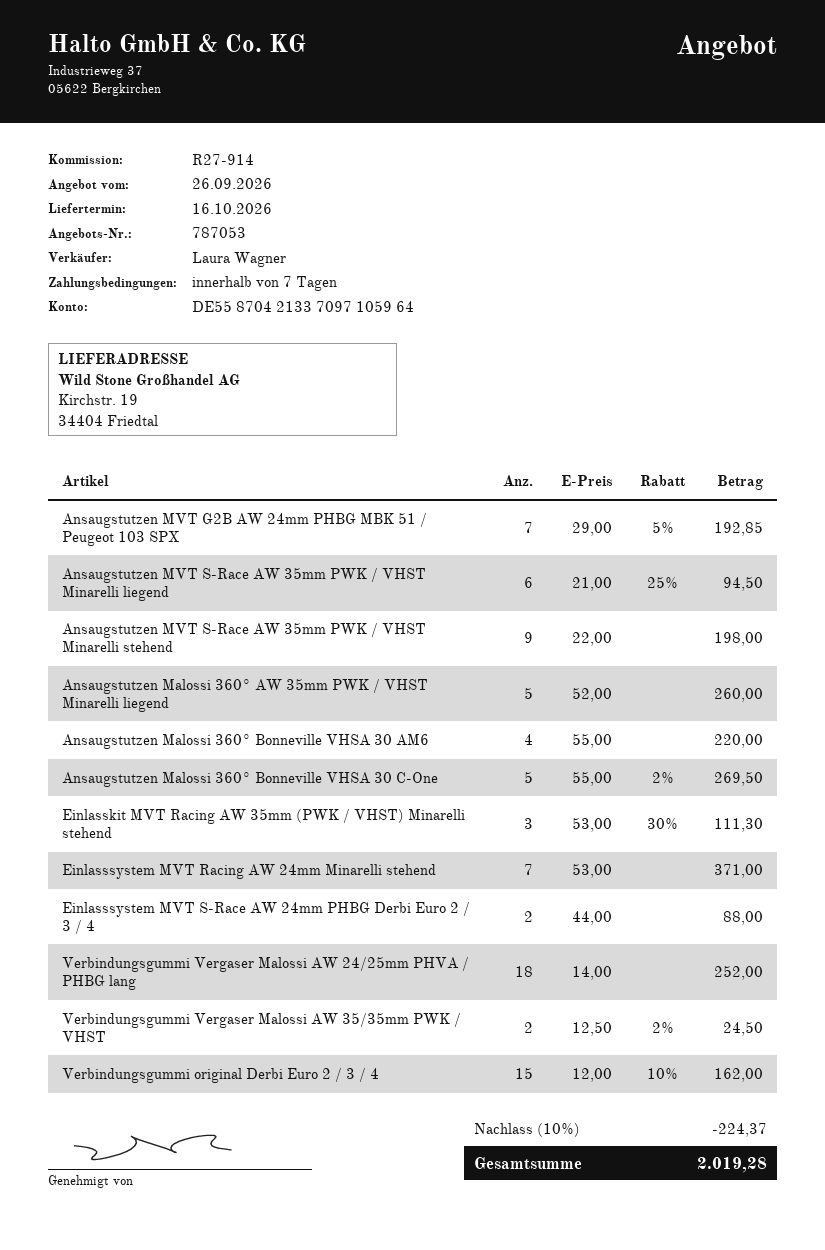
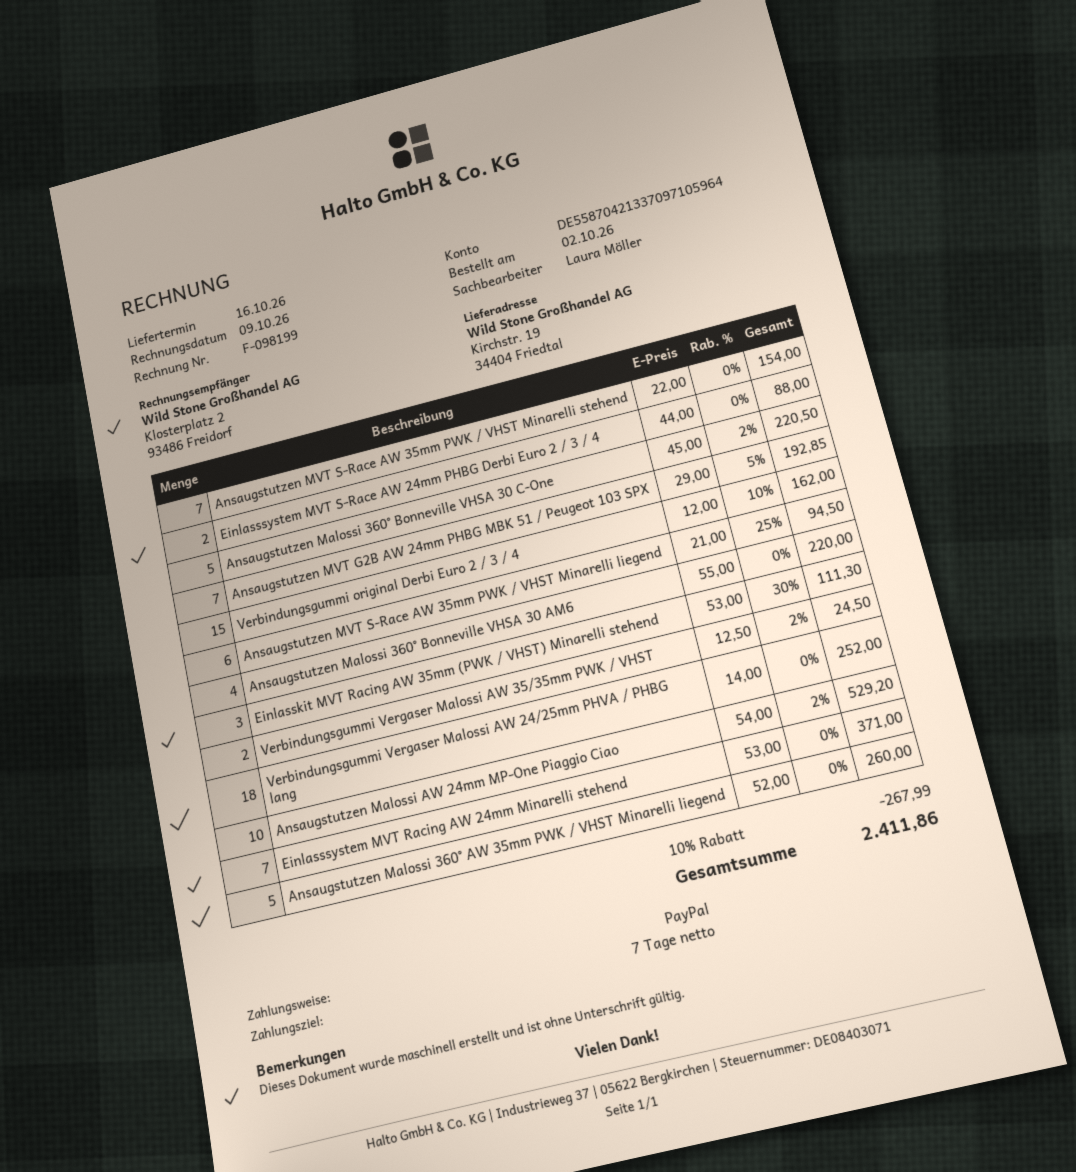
sales rep: Laura Wagner -> Laura Möller
Ansaugstutzen MVT S-Race AW 35mm PWK / VHST Minarelli stehend: 9 x 22.00 = 198.00 -> 7 x 22.00 = 154.00
Ansaugstutzen Malossi 360° Bonneville VHSA 30 C-One: 5 x 55.00 - 2% = 269.50 -> 5 x 45.00 - 2% = 220.50
Ansaugstutzen Malossi AW 24mm MP-One Piaggio Ciao: none -> 10 x 54.00 - 2% = 529.20
discount: 10% = 224.37 -> 10% = 267.99
total: 2019.28 -> 2411.86

